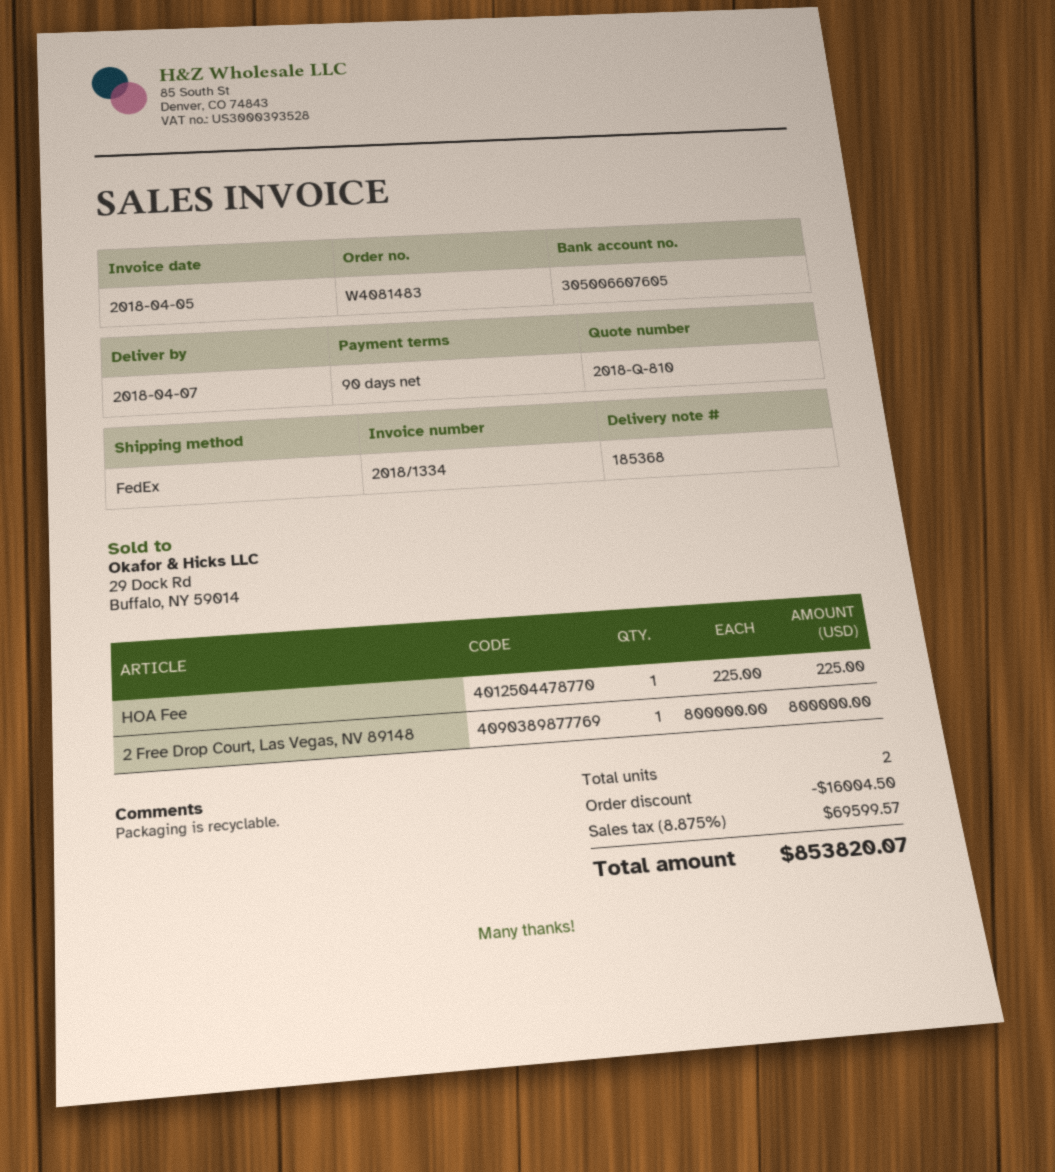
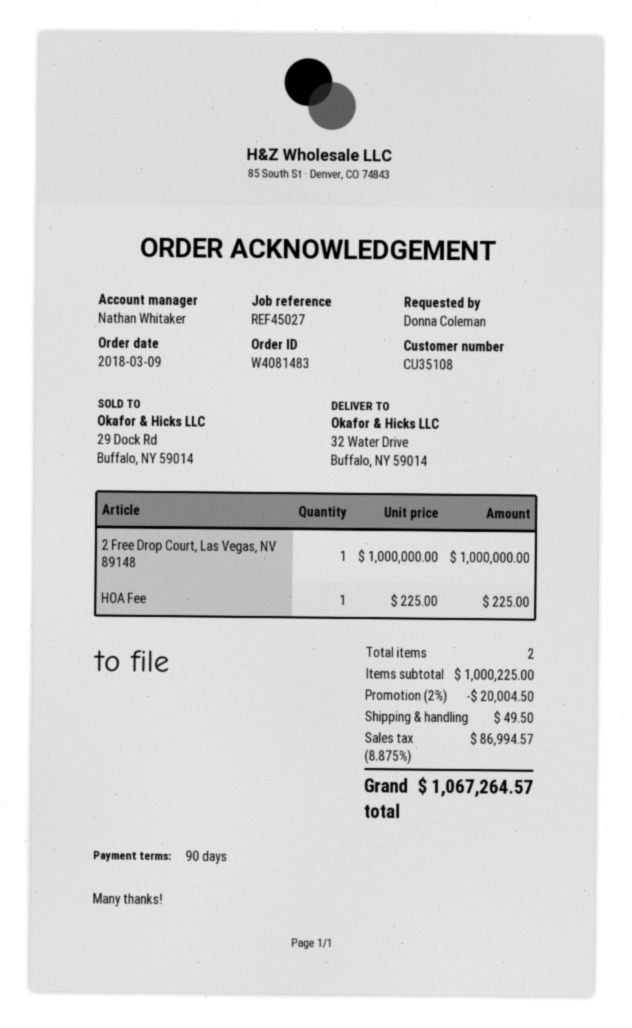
2 Free Drop Court, Las Vegas, NV 89148: 1 x 800000.00 = 800000.00 -> 1 x 1000000.00 = 1000000.00
discount: 16004.50 -> 20004.50
shipping: none -> 49.50
tax: 8.875% = 69599.57 -> 8.875% = 86994.57
total: 853820.07 -> 1067264.57

